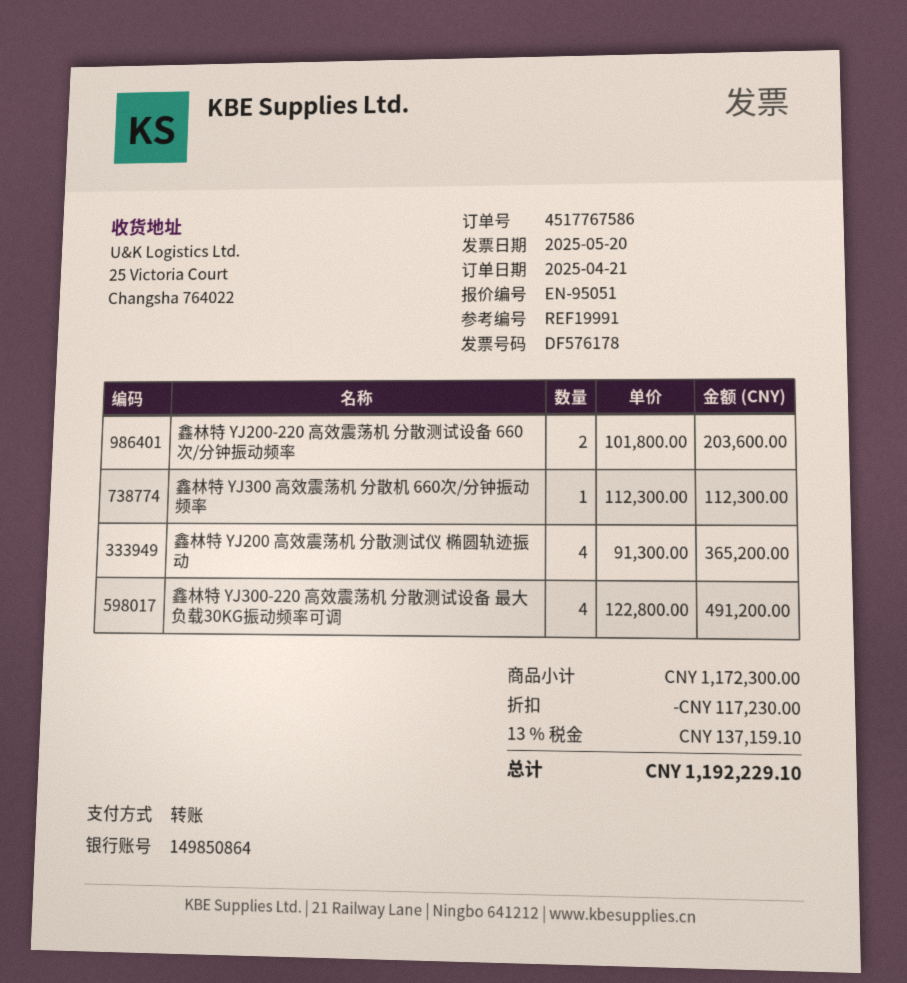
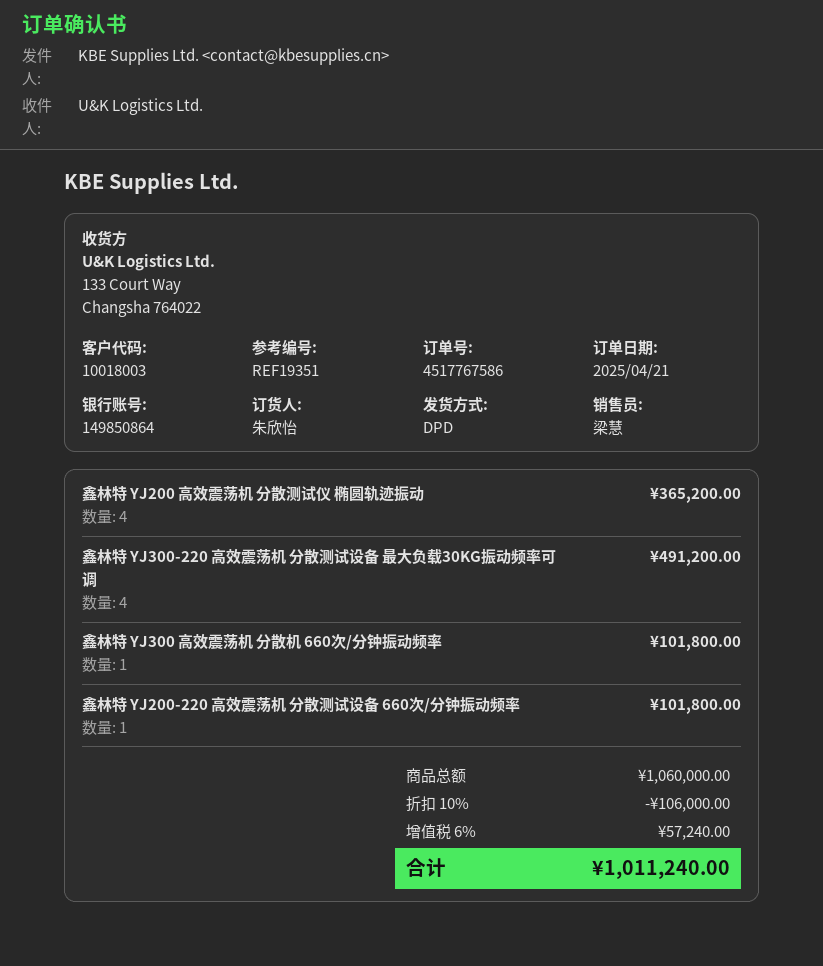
reference: REF19991 -> REF19351
ship to: 25 Victoria Court, Changsha 764022 -> 133 Court Way, Changsha 764022
鑫林特 YJ200-220 高效震荡机 分散测试设备 660次/分钟振动频率: 2 for 203600.00 -> 1 for 101800.00
鑫林特 YJ300 高效震荡机 分散机 660次/分钟振动频率: 1 for 112300.00 -> 1 for 101800.00
subtotal: 1172300.00 -> 1060000.00
discount: 117230.00 -> 106000.00
tax: 13% = 137159.10 -> 6% = 57240.00
total: 1192229.10 -> 1011240.00

